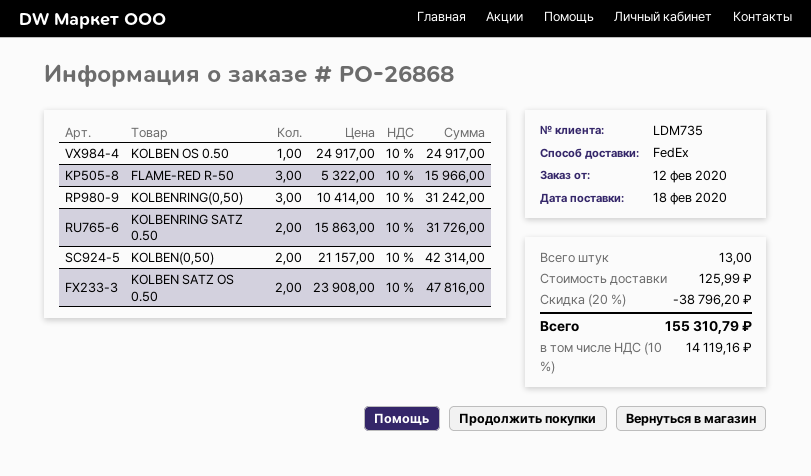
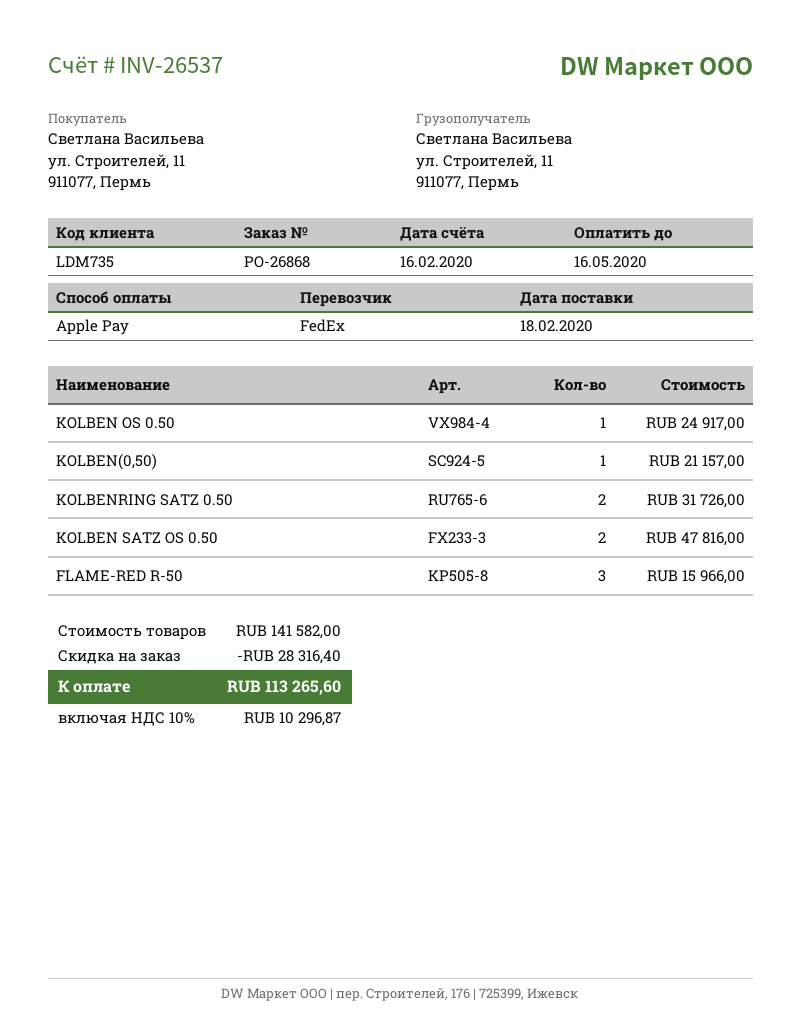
KOLBENRING(0,50): 3 for 31242.00 -> none
KOLBEN(0,50): 2 for 42314.00 -> 1 for 21157.00
discount: 38796.20 -> 28316.40
shipping: 125.99 -> none
tax: 10% = 14119.16 -> 10% = 10296.87
total: 155310.79 -> 113265.60

